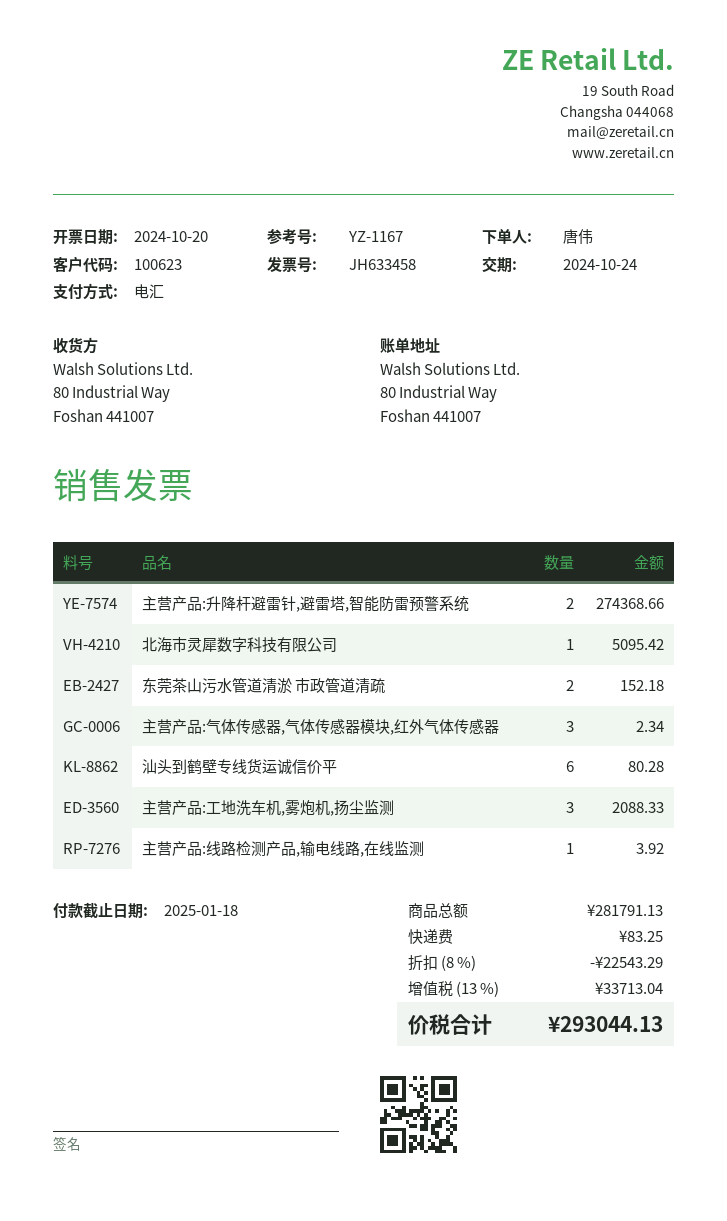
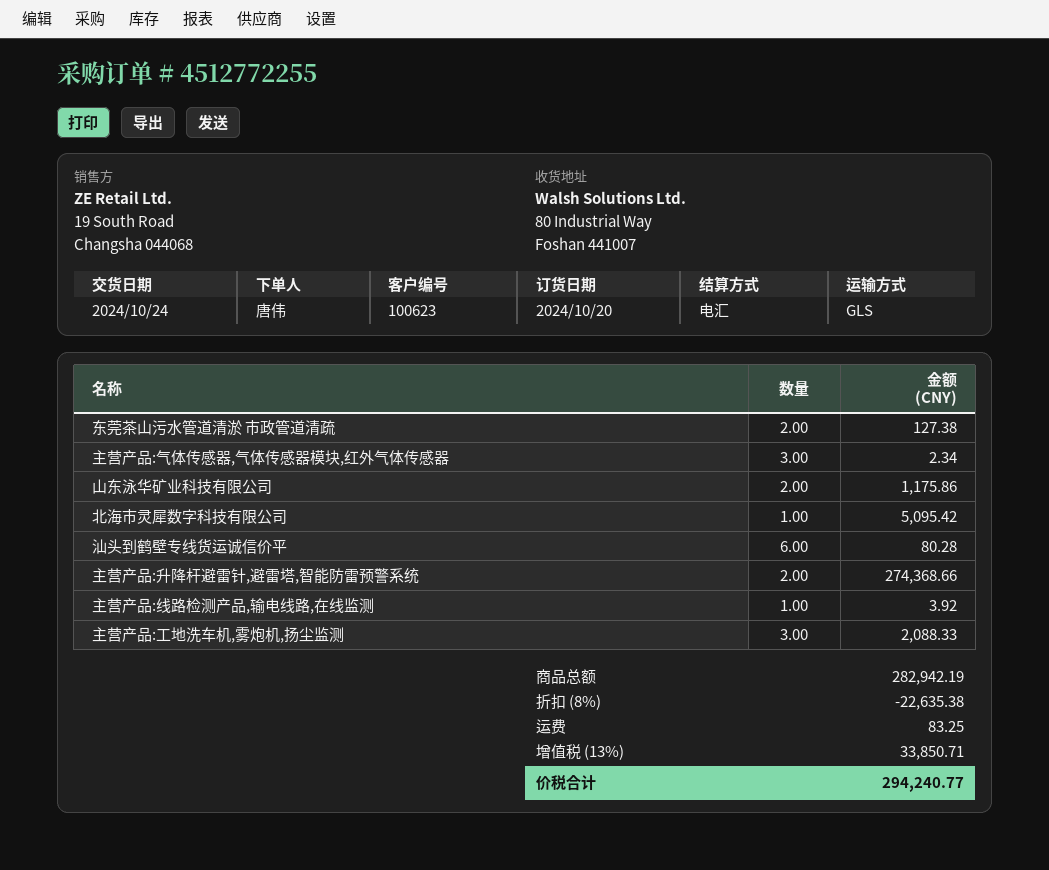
东莞茶山污水管道清淤 市政管道清疏: 2 for 152.18 -> 2 for 127.38
山东泳华矿业科技有限公司: none -> 2 for 1175.86
subtotal: 281791.13 -> 282942.19
discount: 8% = 22543.29 -> 8% = 22635.38
tax: 13% = 33713.04 -> 13% = 33850.71
total: 293044.13 -> 294240.77

